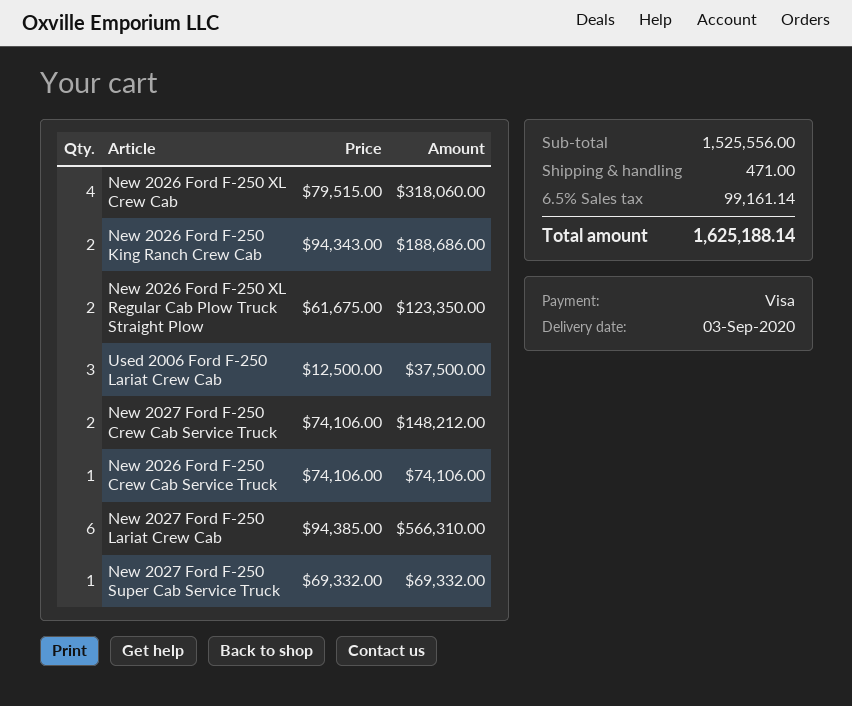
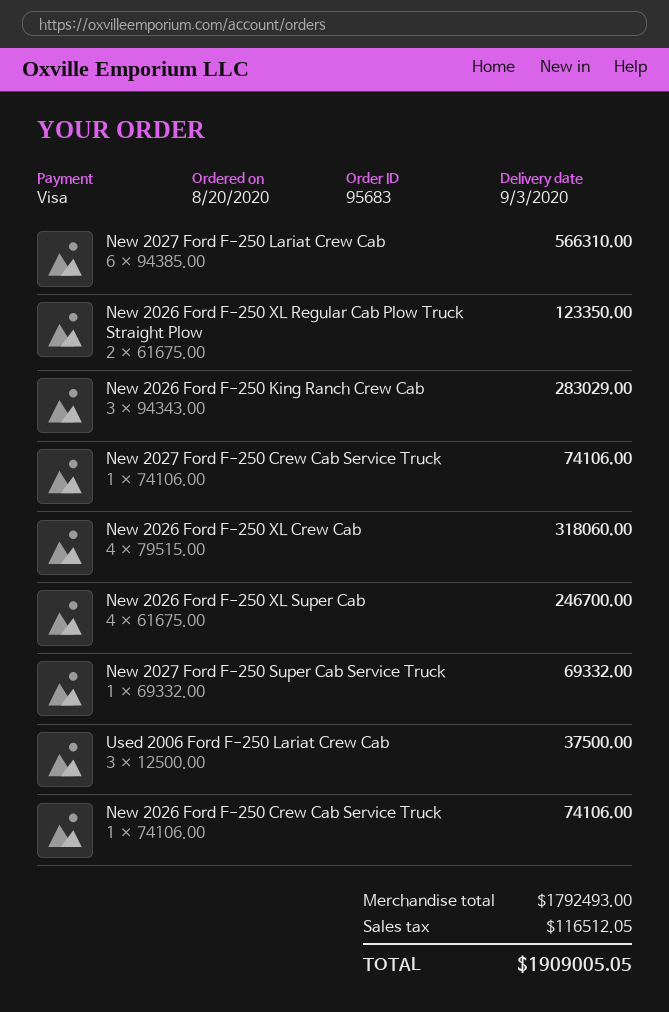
New 2026 Ford F-250 King Ranch Crew Cab: 2 x 94343.00 = 188686.00 -> 3 x 94343.00 = 283029.00
New 2027 Ford F-250 Crew Cab Service Truck: 2 x 74106.00 = 148212.00 -> 1 x 74106.00 = 74106.00
New 2026 Ford F-250 XL Super Cab: none -> 4 x 61675.00 = 246700.00
subtotal: 1525556.00 -> 1792493.00
shipping: 471.00 -> none
tax: 99161.14 -> 116512.05
total: 1625188.14 -> 1909005.05

